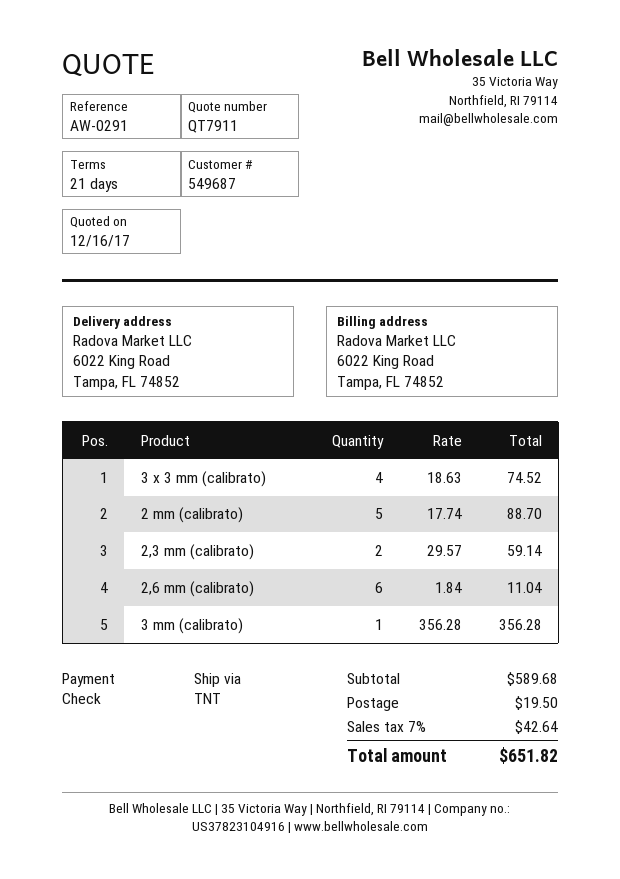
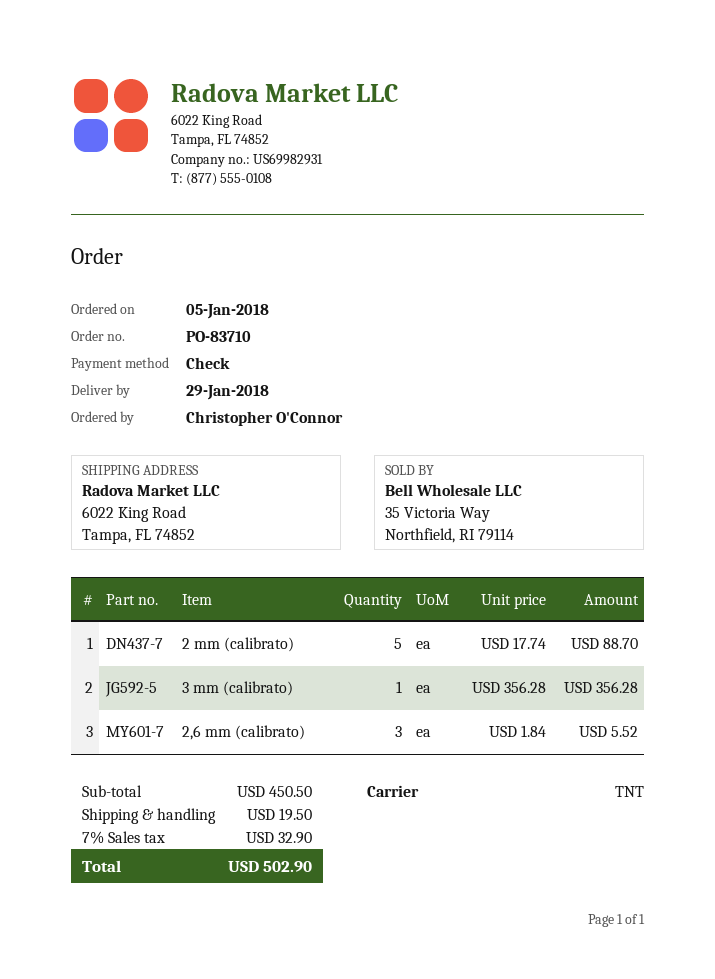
3 x 3 mm (calibrato): 4 x 18.63 = 74.52 -> none
2,3 mm (calibrato): 2 x 29.57 = 59.14 -> none
2,6 mm (calibrato): 6 x 1.84 = 11.04 -> 3 x 1.84 = 5.52
subtotal: 589.68 -> 450.50
tax: 7% = 42.64 -> 7% = 32.90
total: 651.82 -> 502.90

